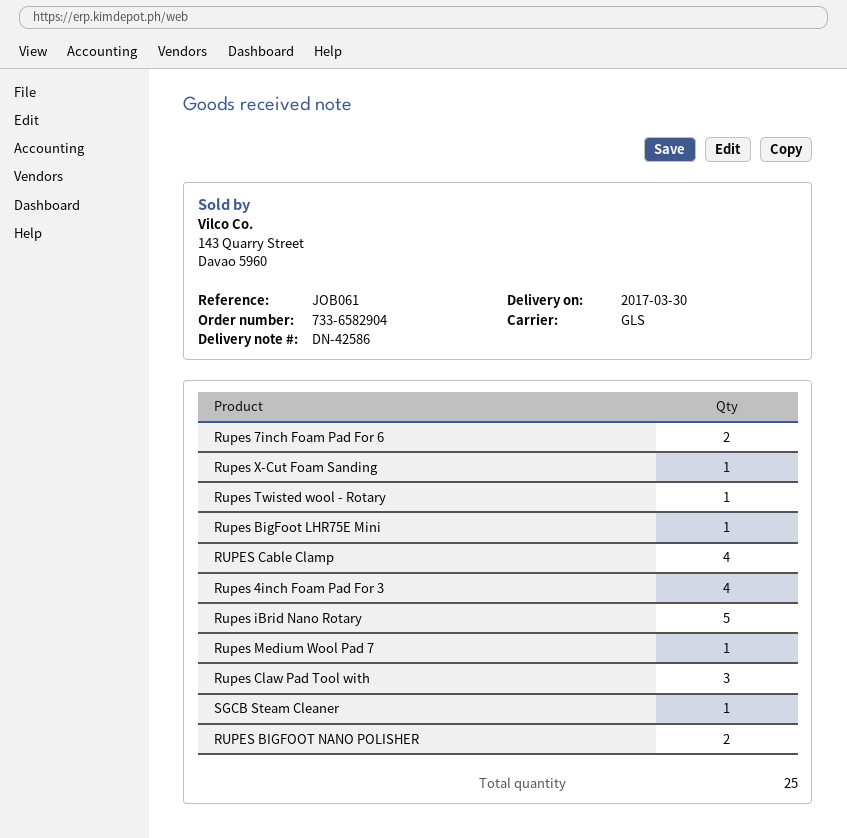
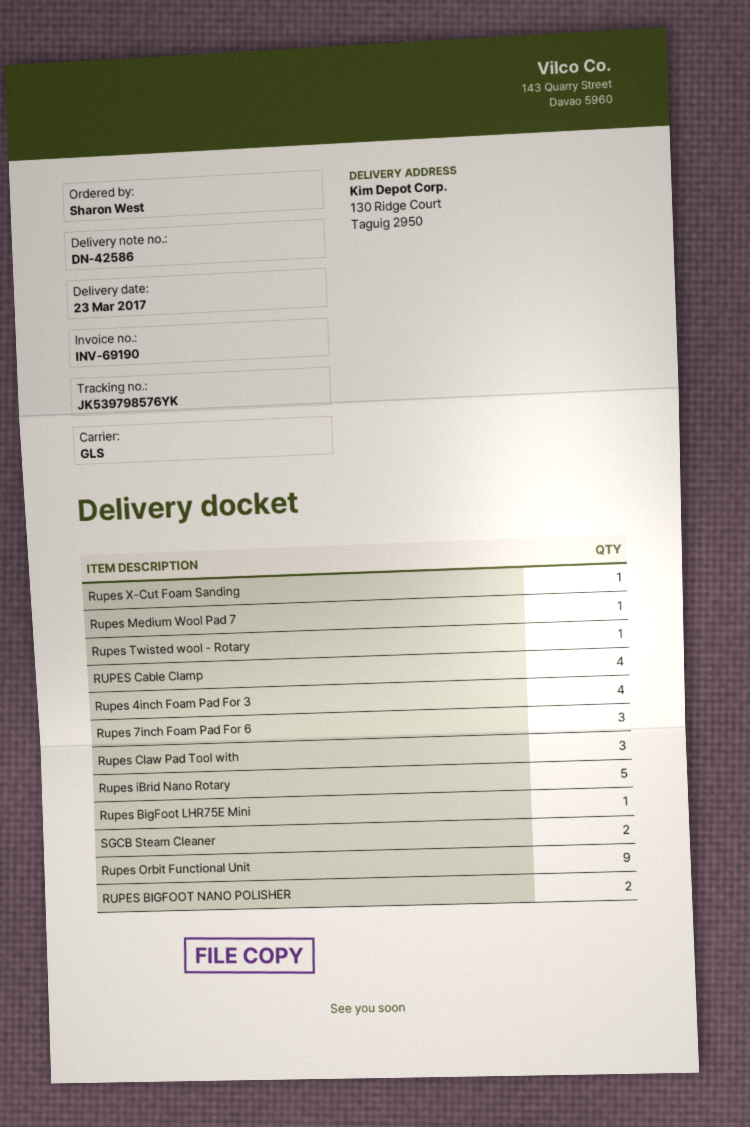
delivery date: 2017-03-30 -> 2017-03-23
Rupes 7inch Foam Pad For 6: 2 -> 3
SGCB Steam Cleaner: 1 -> 2
Rupes Orbit Functional Unit: none -> 9

